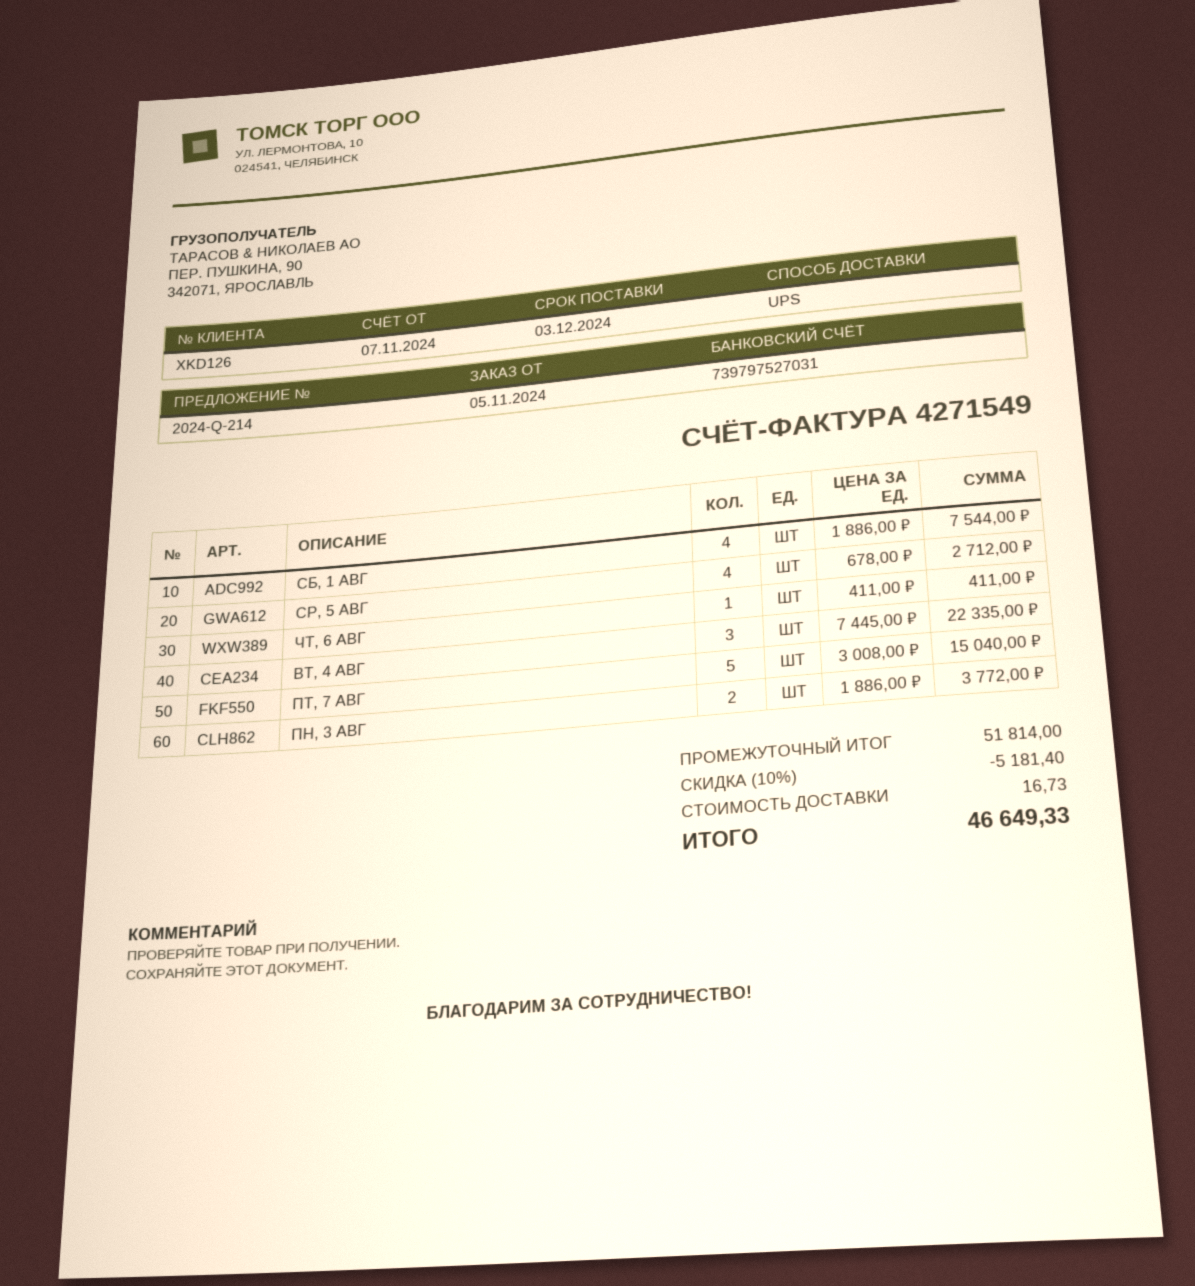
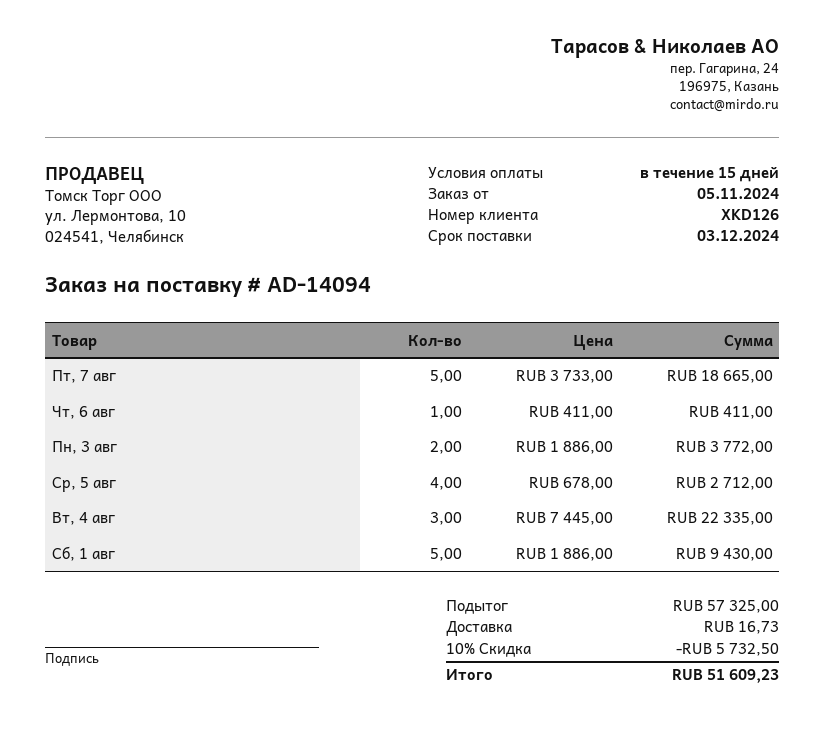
СБ, 1 АВГ: 4 x 1886.00 = 7544.00 -> 5 x 1886.00 = 9430.00
ПТ, 7 АВГ: 5 x 3008.00 = 15040.00 -> 5 x 3733.00 = 18665.00
subtotal: 51814.00 -> 57325.00
discount: 10% = 5181.40 -> 10% = 5732.50
total: 46649.33 -> 51609.23

